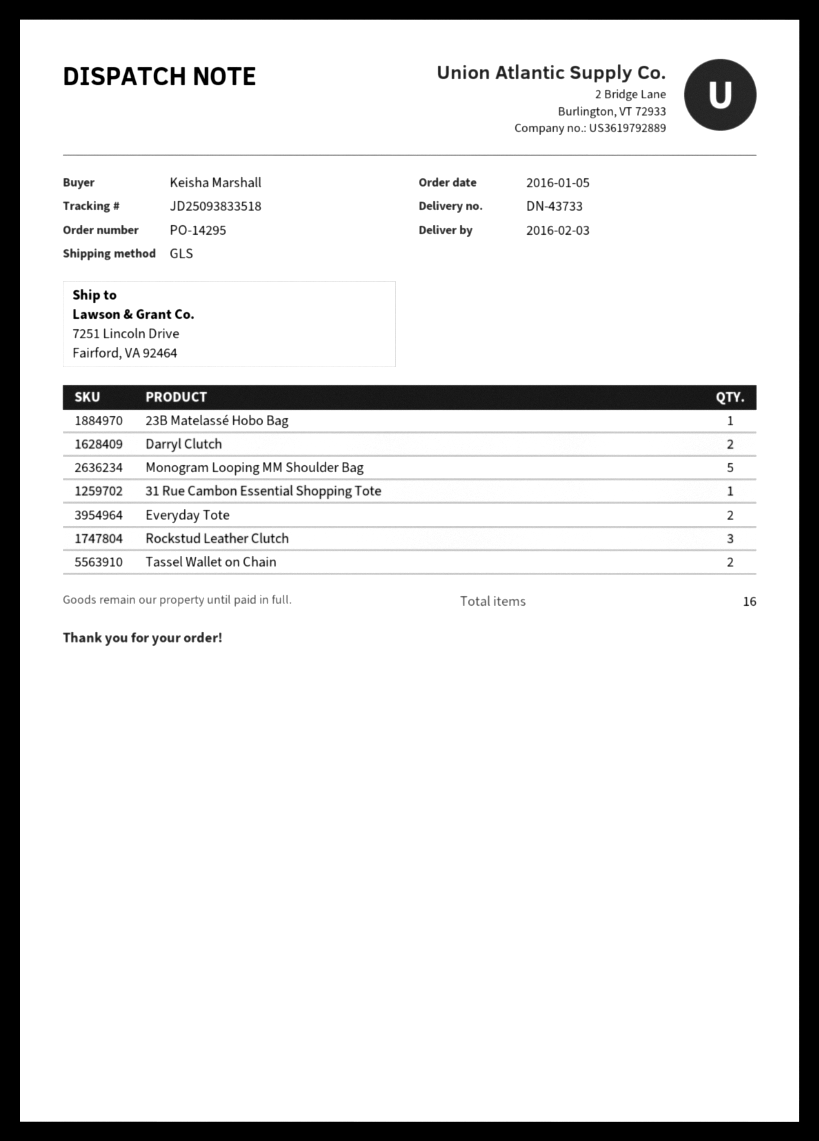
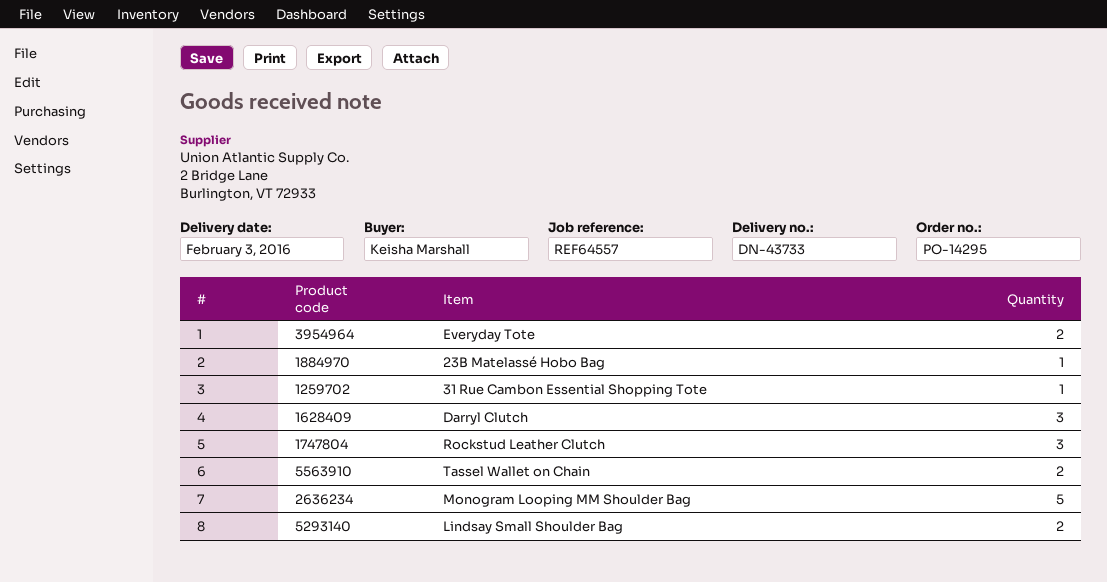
Darryl Clutch: 2 -> 3
Lindsay Small Shoulder Bag: none -> 2

